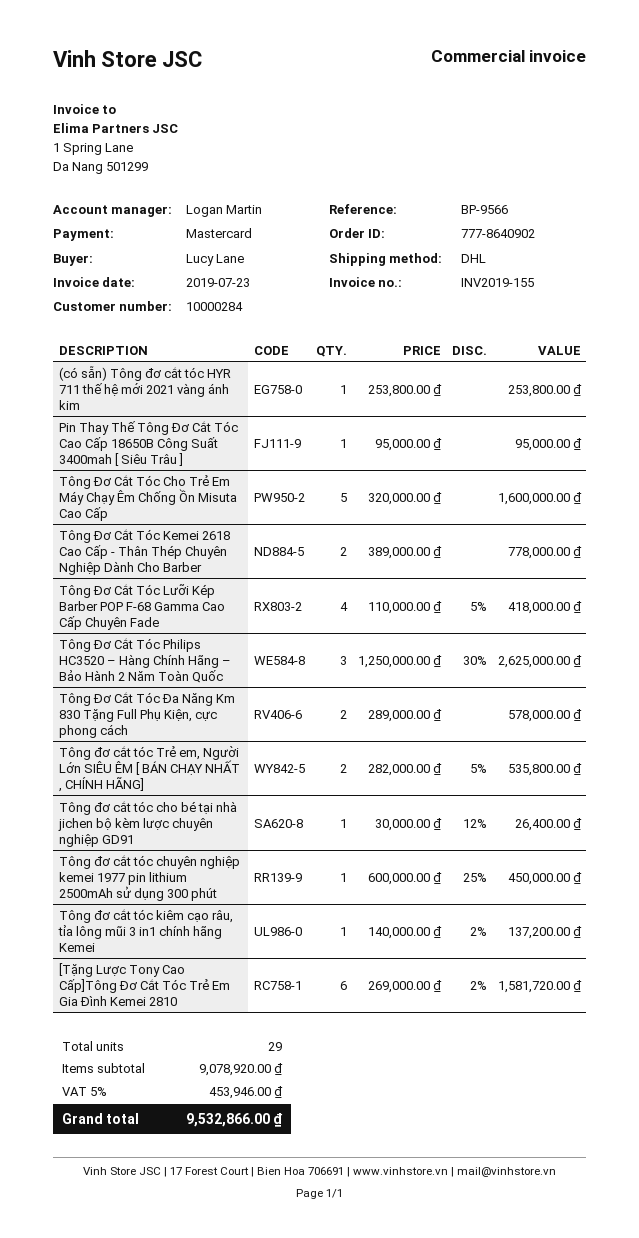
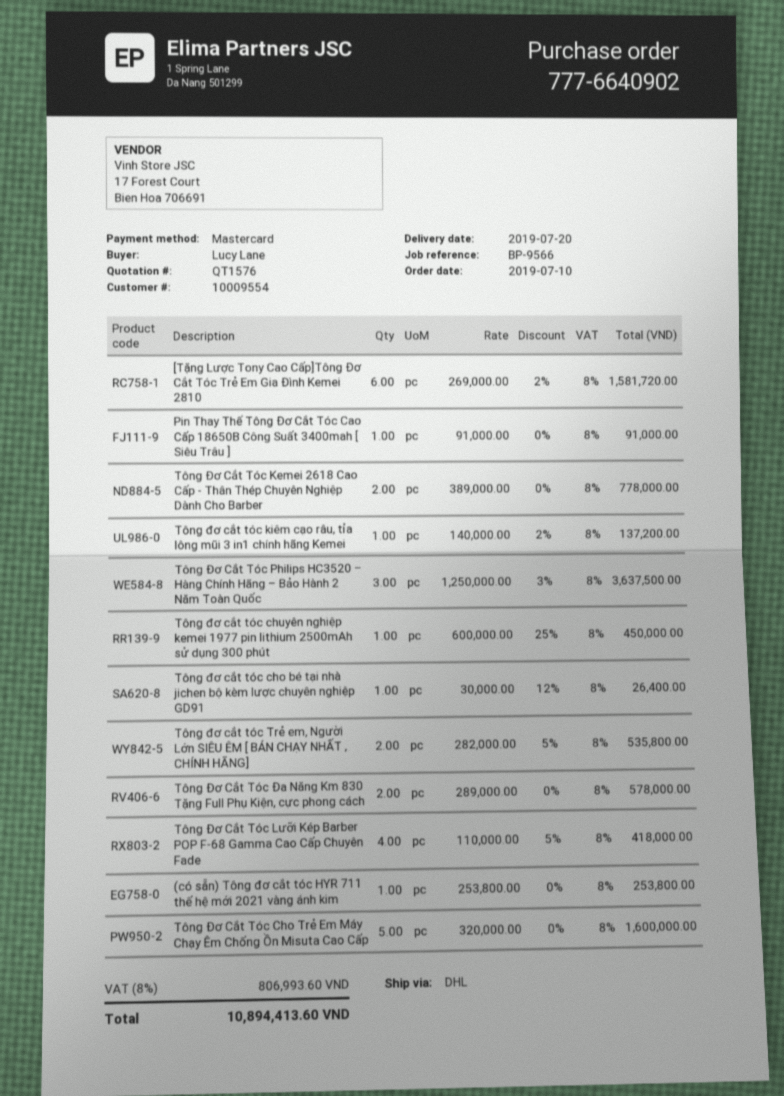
order number: 777-8640902 -> 777-6640902
customer number: 10000284 -> 10009554
Pin Thay Thế Tông Đơ Cắt Tóc Cao Cấp 18650B Công Suất 3400mah [ Siêu Trâu ]: 1 x 95000.00 = 95000.00 -> 1 x 91000.00 = 91000.00
Tông Đơ Cắt Tóc Philips HC3520 – Hàng Chính Hãng – Bảo Hành 2 Năm Toàn Quốc: 3 x 1250000.00 - 30% = 2625000.00 -> 3 x 1250000.00 - 3% = 3637500.00
tax: 5% = 453946.00 -> 8% = 806993.60
total: 9532866.00 -> 10894413.60

